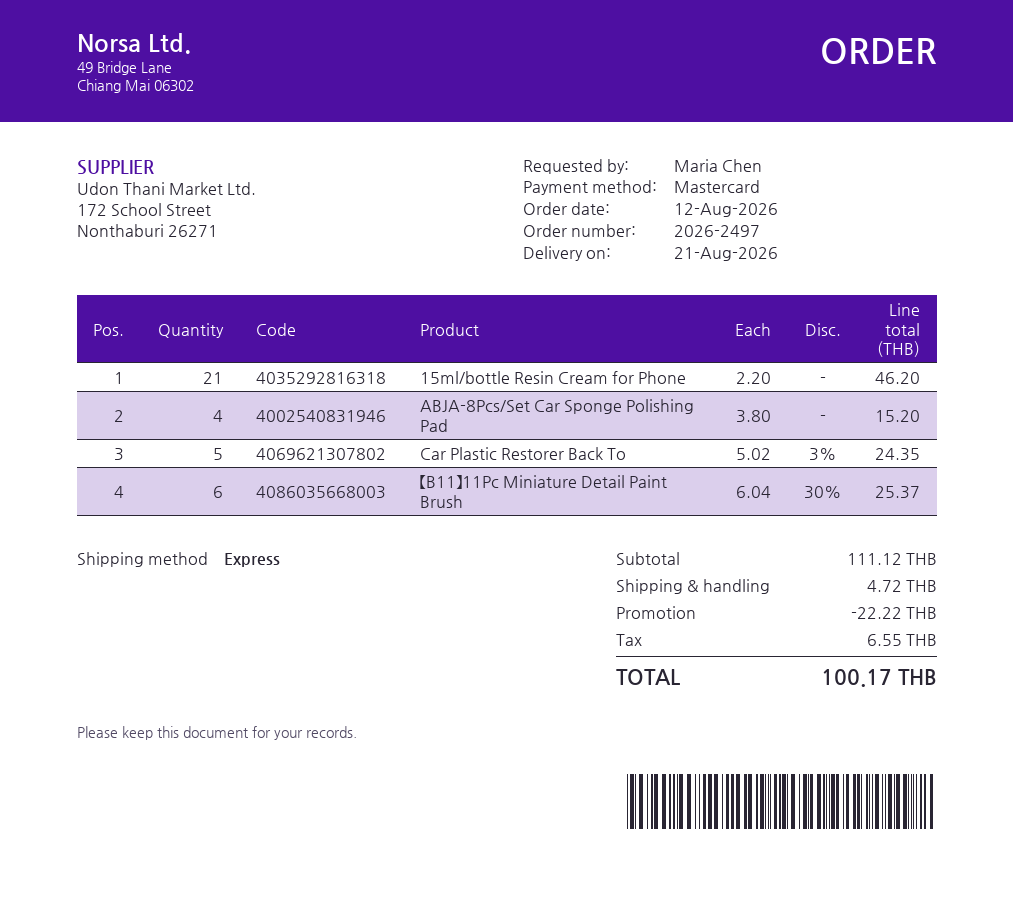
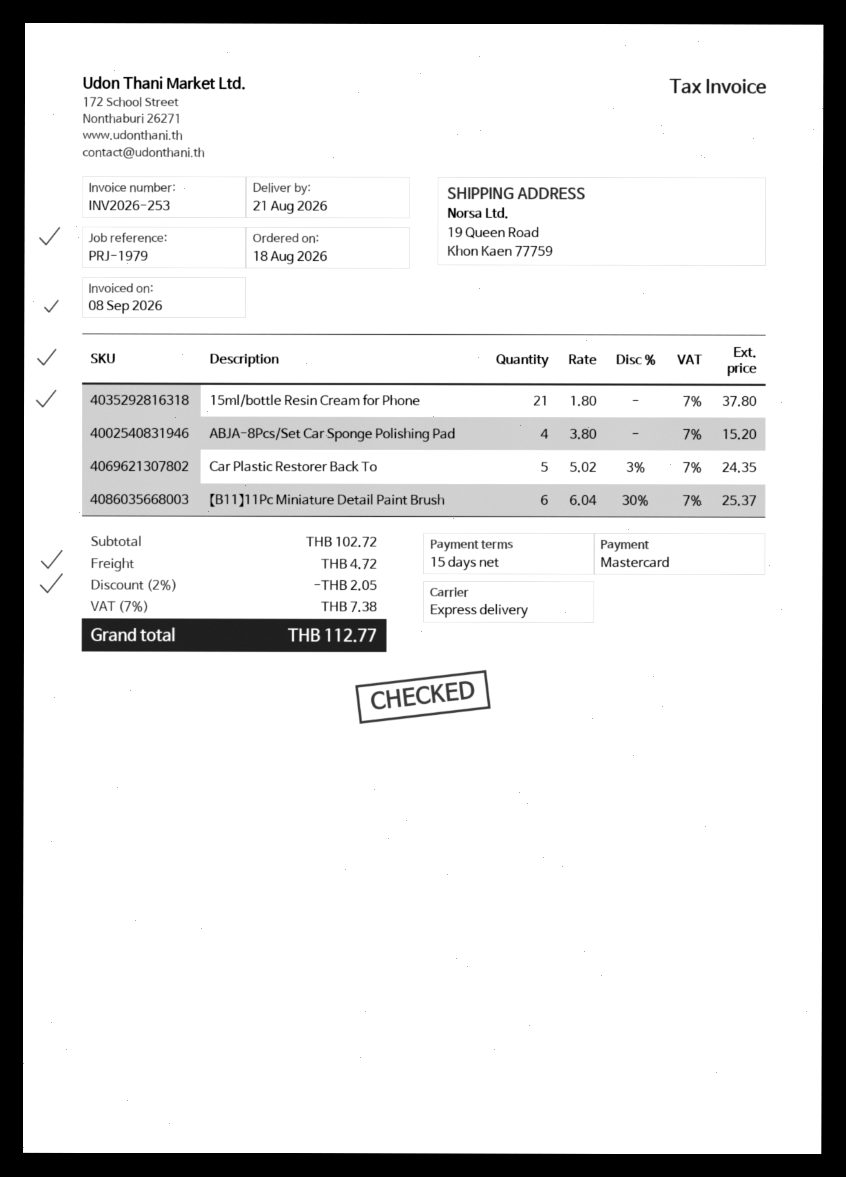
order date: 2026-08-12 -> 2026-08-18
15ml/bottle Resin Cream for Phone: 21 x 2.20 = 46.20 -> 21 x 1.80 = 37.80
subtotal: 111.12 -> 102.72
discount: 22.22 -> 2.05
tax: 6.55 -> 7.38
total: 100.17 -> 112.77

